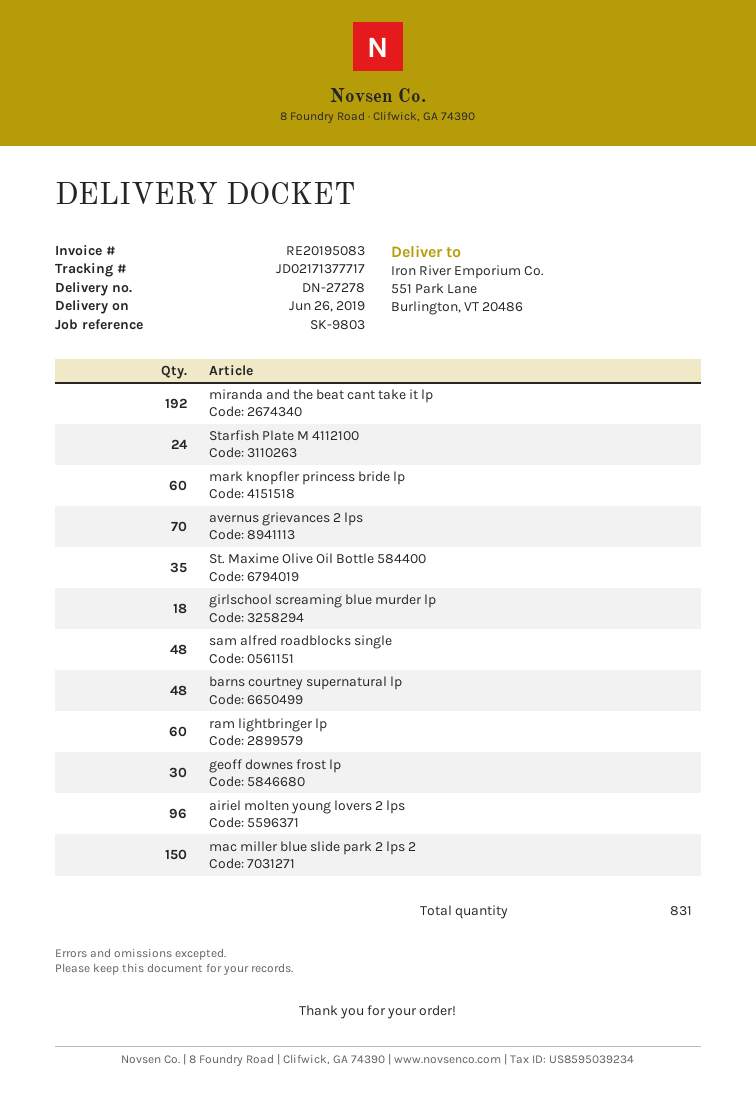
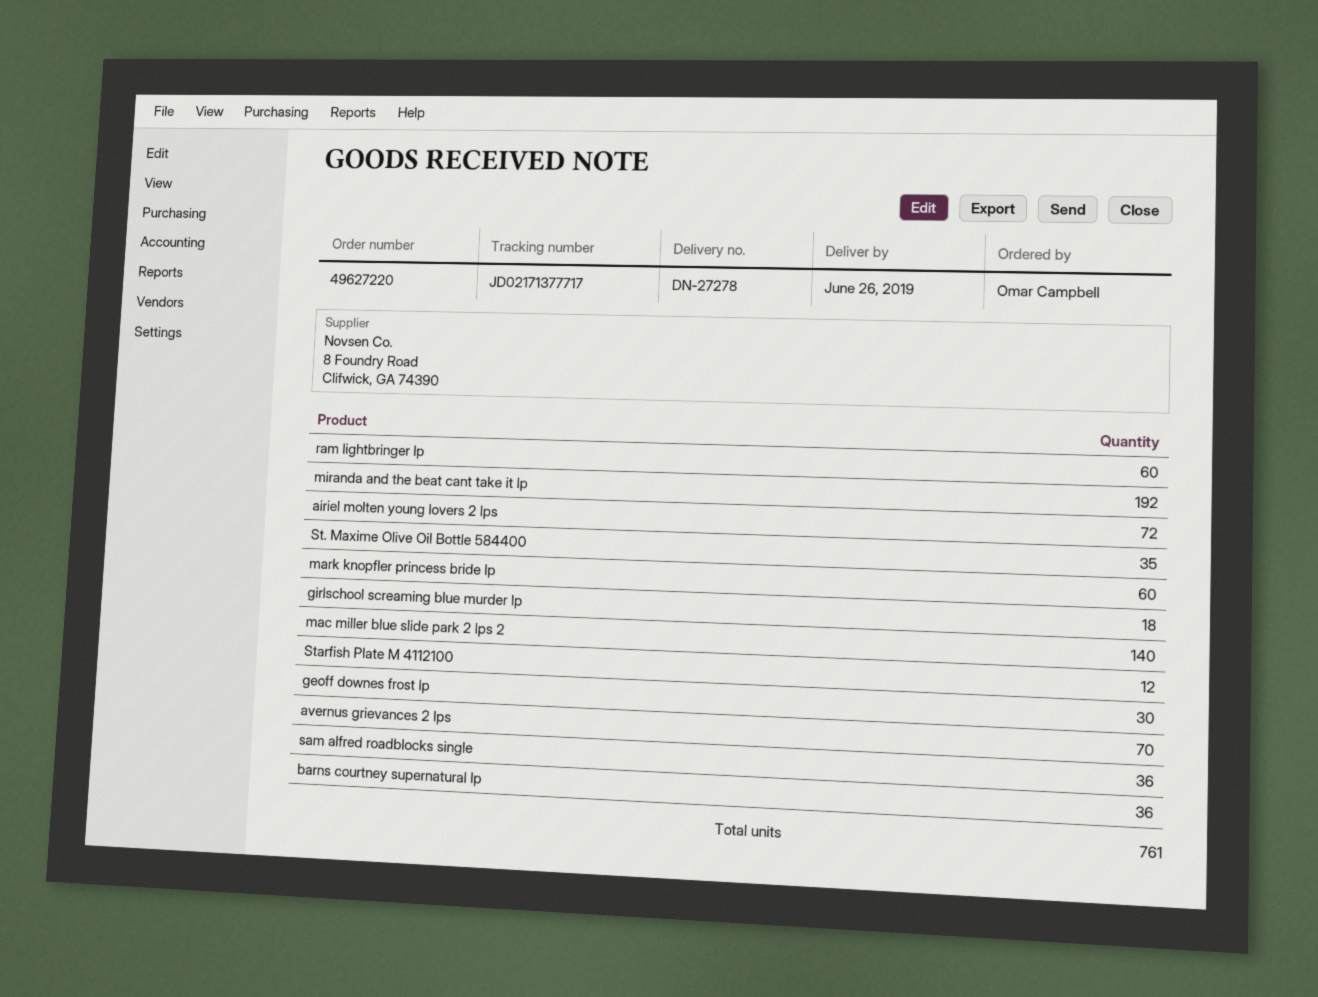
Starfish Plate M 4112100: 24 -> 12
sam alfred roadblocks single: 48 -> 36
barns courtney supernatural lp: 48 -> 36
airiel molten young lovers 2 lps: 96 -> 72
mac miller blue slide park 2 lps 2: 150 -> 140
total quantity: 831 -> 761

